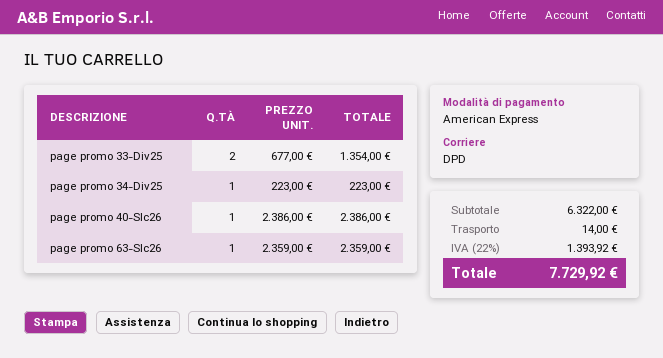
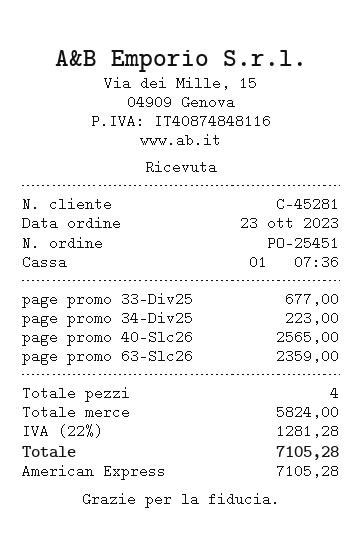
page promo 33-Div25: 2 x 677.00 = 1354.00 -> 1 x 677.00 = 677.00
page promo 40-Slc26: 1 x 2386.00 = 2386.00 -> 1 x 2565.00 = 2565.00
subtotal: 6322.00 -> 5824.00
shipping: 14.00 -> none
tax: 22% = 1393.92 -> 22% = 1281.28
total: 7729.92 -> 7105.28

